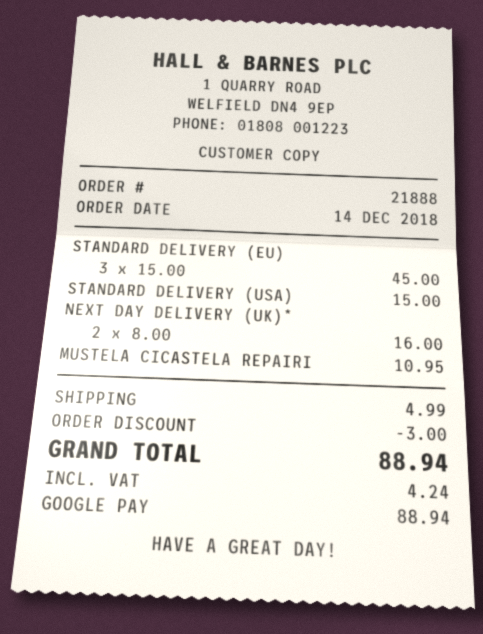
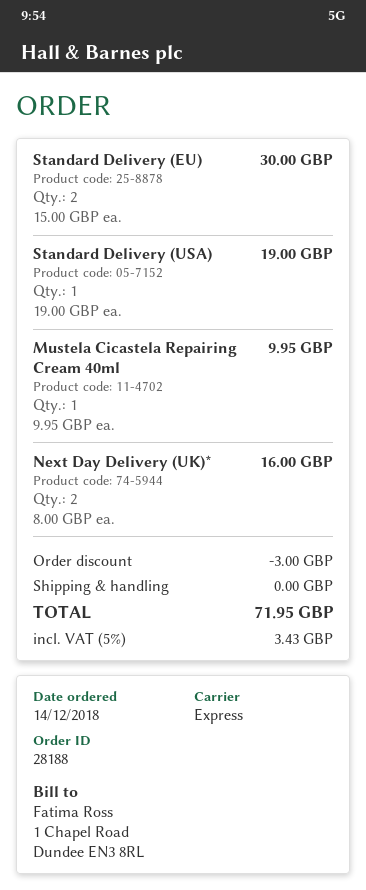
order number: 21888 -> 28188
STANDARD DELIVERY (EU): 3 x 15.00 = 45.00 -> 2 x 15.00 = 30.00
STANDARD DELIVERY (USA): 1 x 15.00 = 15.00 -> 1 x 19.00 = 19.00
MUSTELA CICASTELA REPAIRI: 1 x 10.95 = 10.95 -> 1 x 9.95 = 9.95
shipping: 4.99 -> 0.00
tax: 4.24 -> 3.43
total: 88.94 -> 71.95

